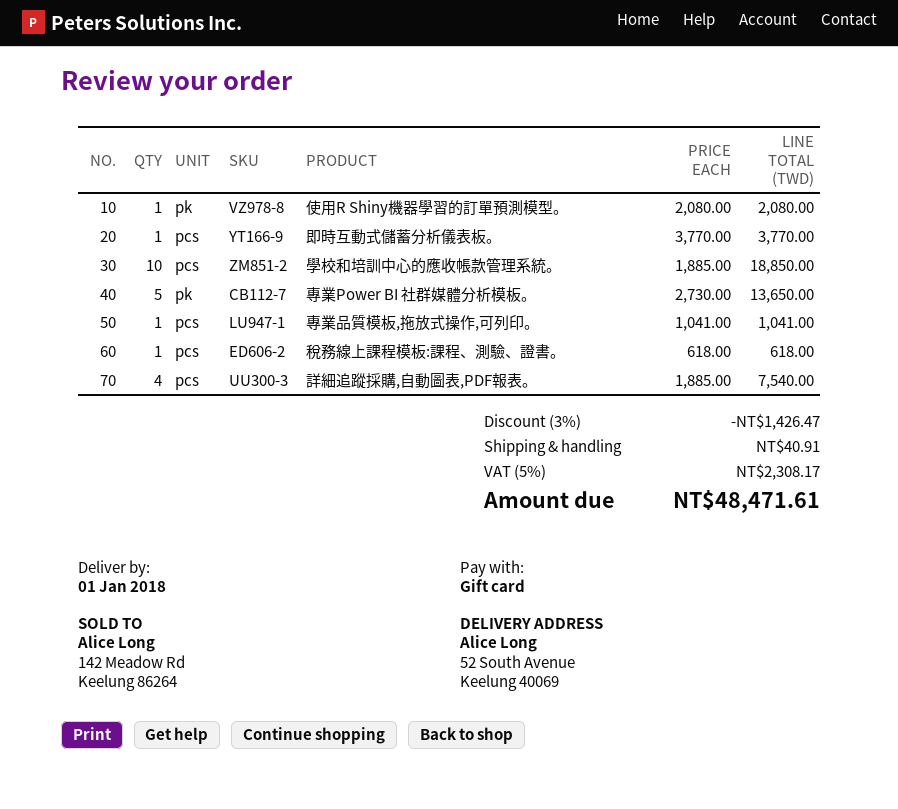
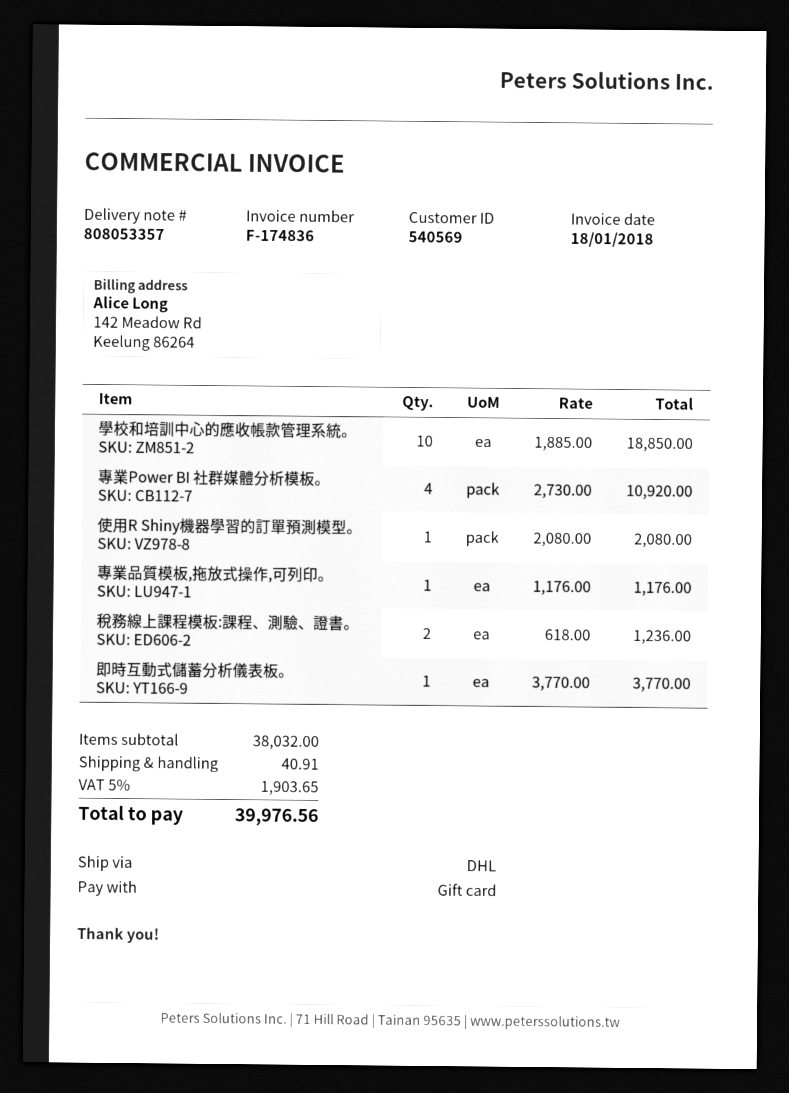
專業Power BI 社群媒體分析模板。: 5 x 2730.00 = 13650.00 -> 4 x 2730.00 = 10920.00
專業品質模板,拖放式操作,可列印。: 1 x 1041.00 = 1041.00 -> 1 x 1176.00 = 1176.00
稅務線上課程模板:課程、測驗、證書。: 1 x 618.00 = 618.00 -> 2 x 618.00 = 1236.00
詳細追蹤採購,自動圖表,PDF報表。: 4 x 1885.00 = 7540.00 -> none
discount: 3% = 1426.47 -> none
tax: 5% = 2308.17 -> 5% = 1903.65
total: 48471.61 -> 39976.56

